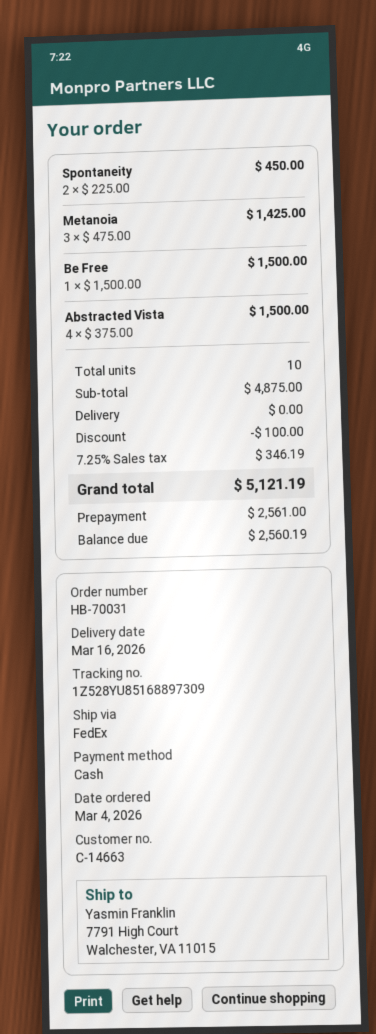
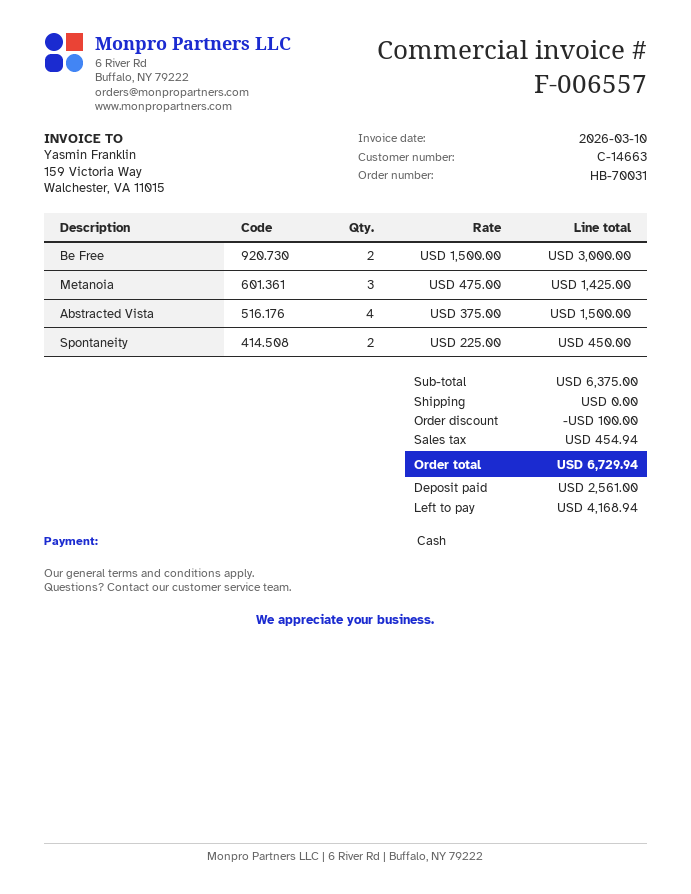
Be Free: 1 x 1500.00 = 1500.00 -> 2 x 1500.00 = 3000.00
subtotal: 4875.00 -> 6375.00
tax: 346.19 -> 454.94
total: 5121.19 -> 6729.94
balance: 2560.19 -> 4168.94

